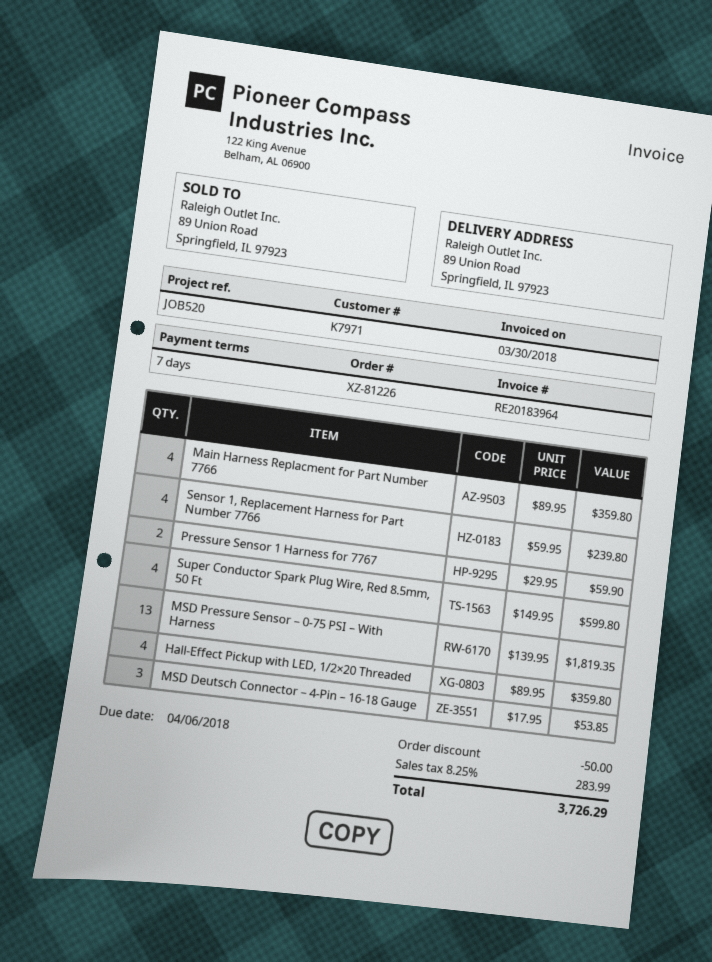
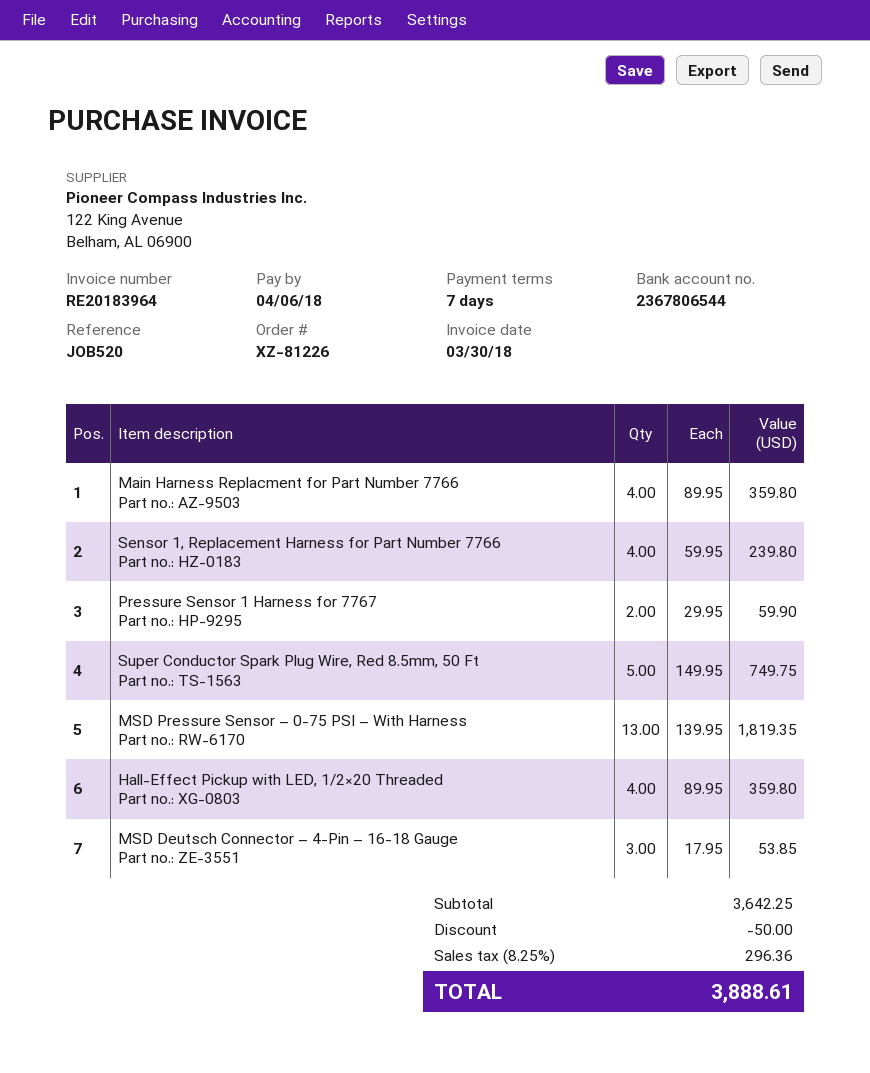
Super Conductor Spark Plug Wire, Red 8.5mm, 50 Ft: 4 x 149.95 = 599.80 -> 5 x 149.95 = 749.75
tax: 8.25% = 283.99 -> 8.25% = 296.36
total: 3726.29 -> 3888.61

